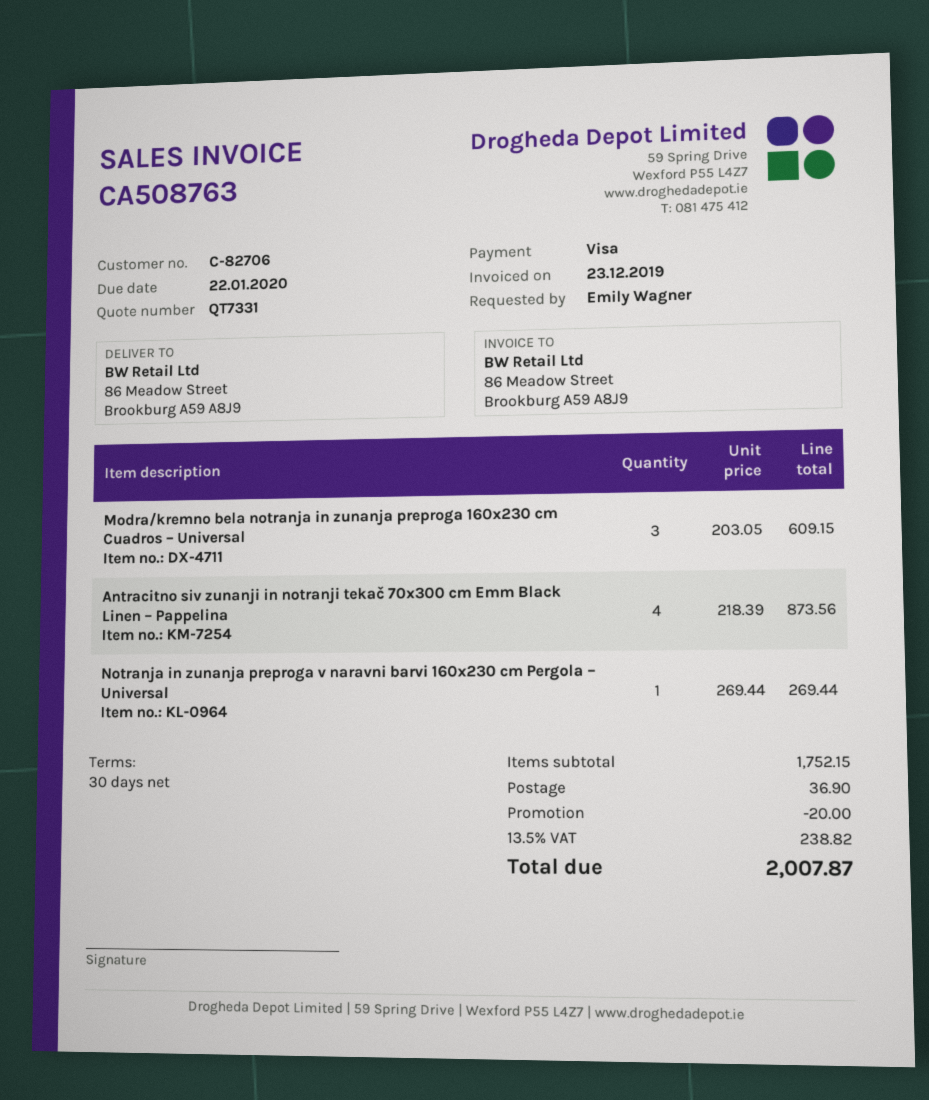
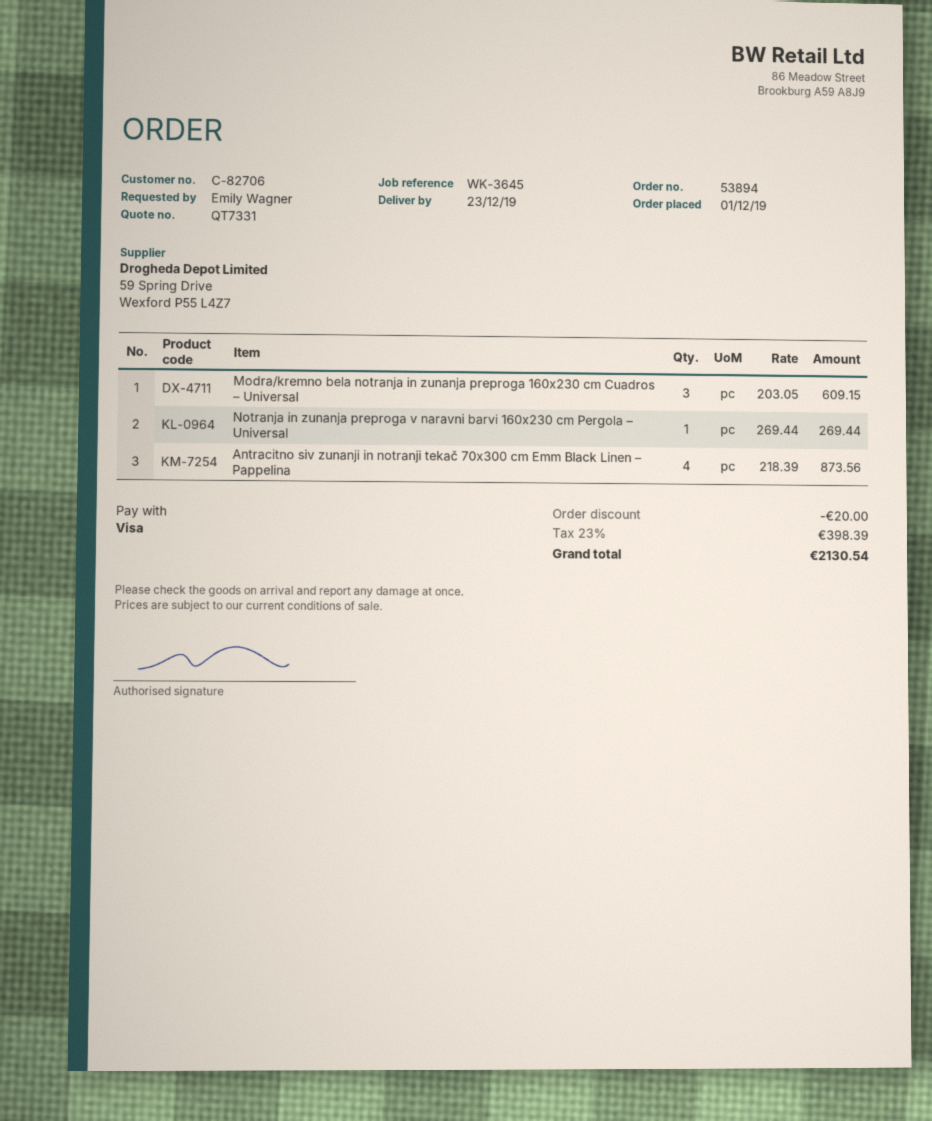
shipping: 36.90 -> none
tax: 13.5% = 238.82 -> 23% = 398.39
total: 2007.87 -> 2130.54

